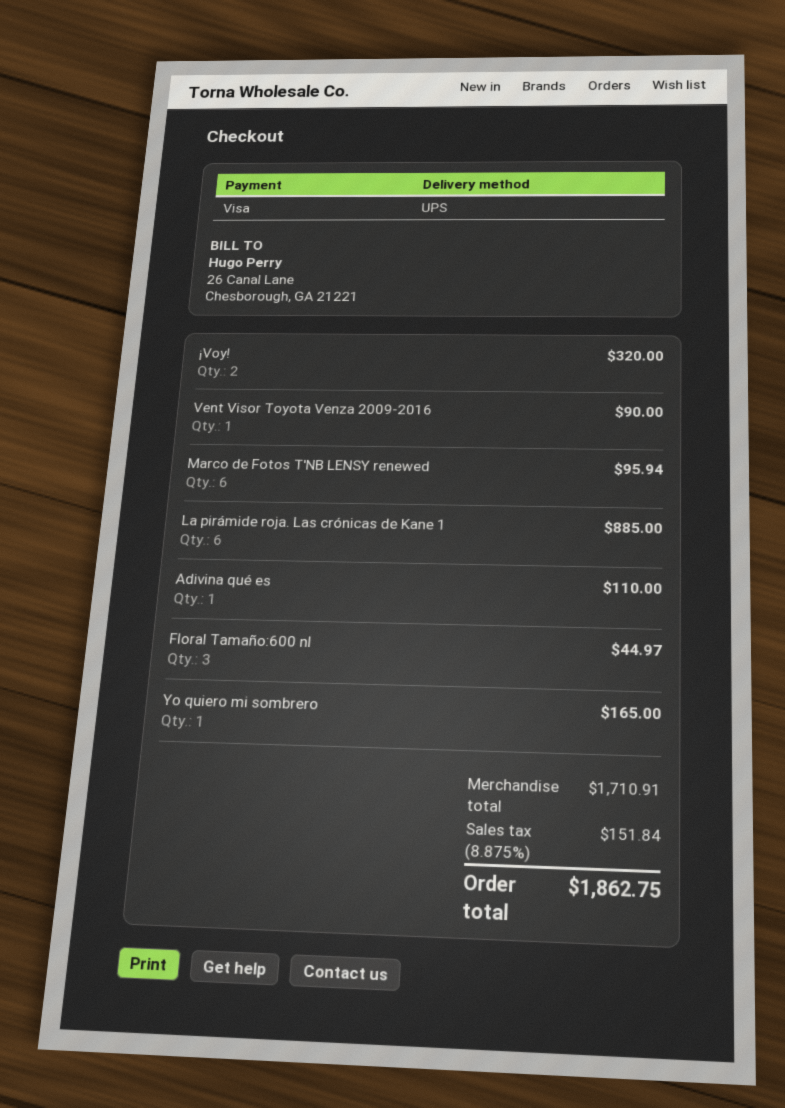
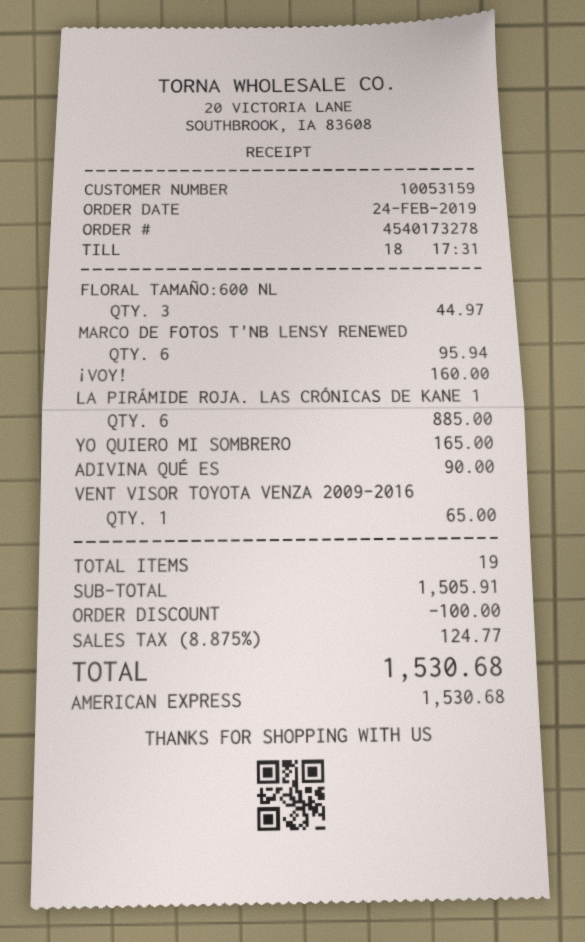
payment method: Visa -> American Express
¡Voy!: 2 for 320.00 -> 1 for 160.00
Vent Visor Toyota Venza 2009-2016: 1 for 90.00 -> 1 for 65.00
Adivina qué es: 1 for 110.00 -> 1 for 90.00
subtotal: 1710.91 -> 1505.91
discount: none -> 100.00
tax: 8.875% = 151.84 -> 8.875% = 124.77
total: 1862.75 -> 1530.68

